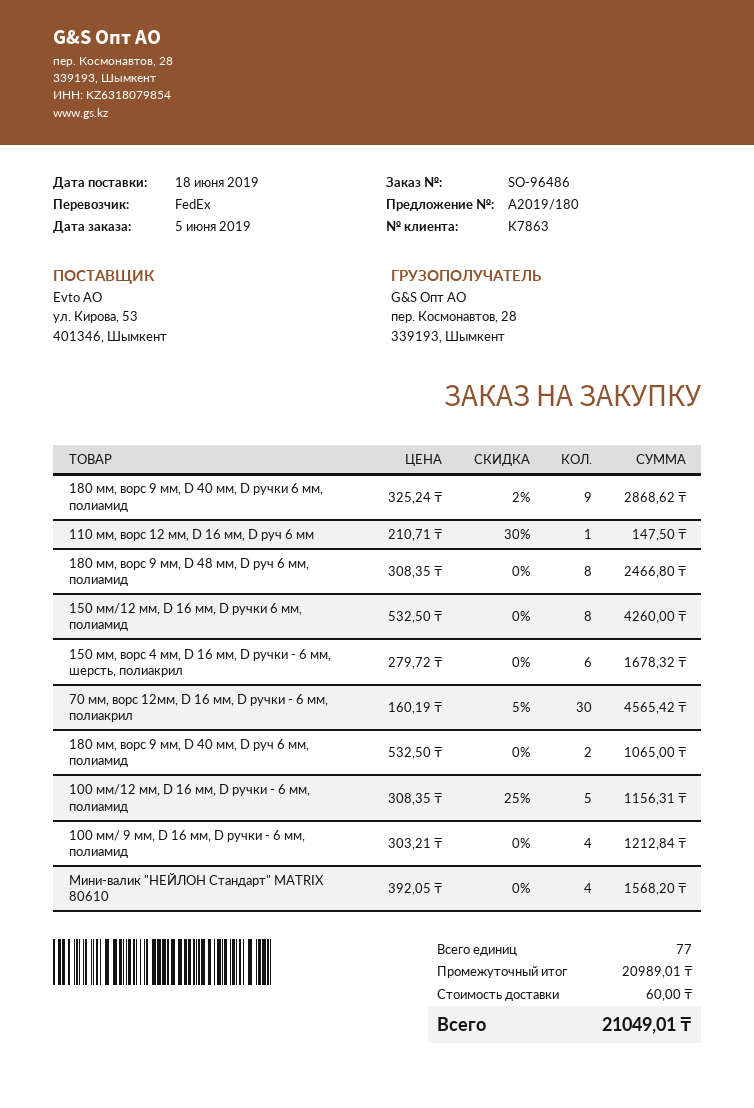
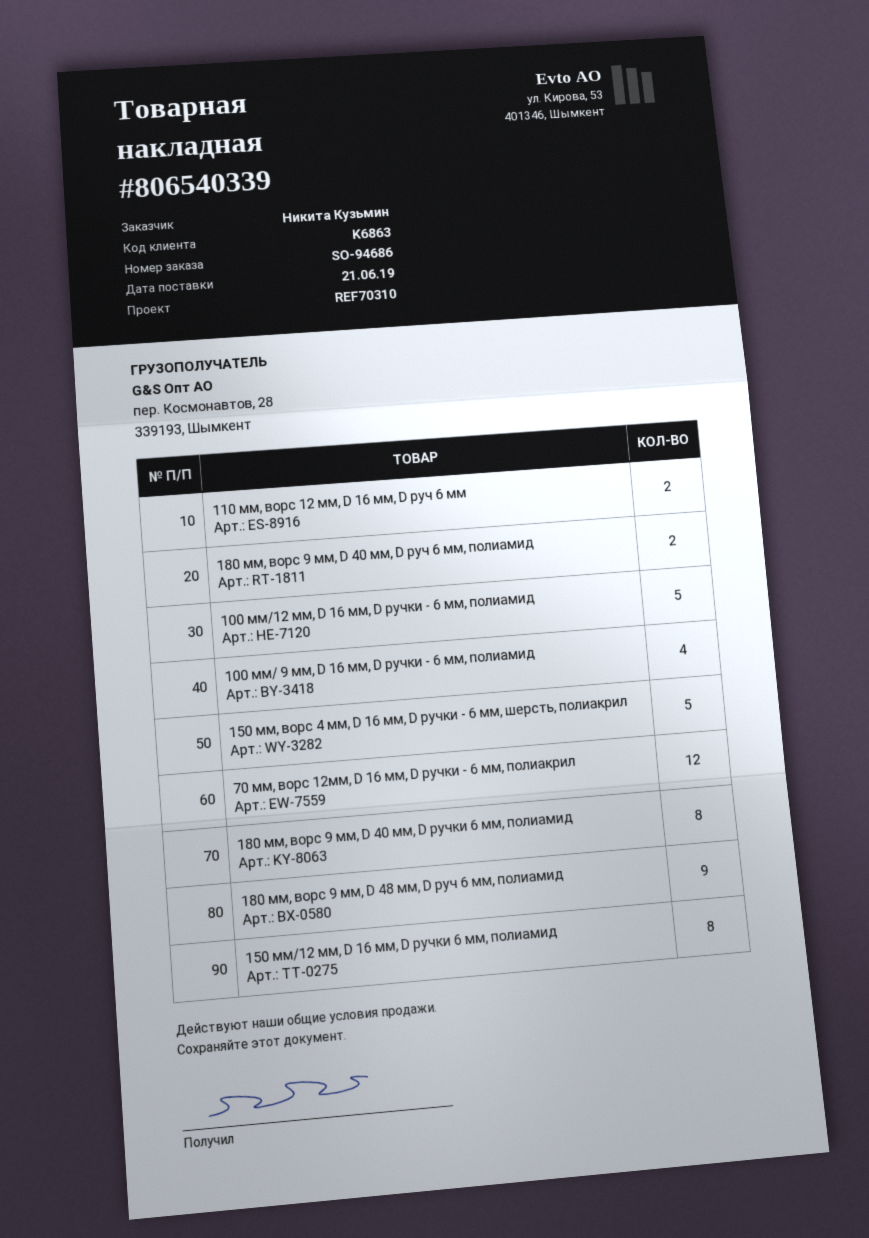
order number: SO-96486 -> SO-94686
delivery date: 2019-06-18 -> 2019-06-21
customer number: K7863 -> K6863
180 мм, ворс 9 мм, D 40 мм, D ручки 6 мм, полиамид: 9 -> 8
110 мм, ворс 12 мм, D 16 мм, D руч 6 мм: 1 -> 2
180 мм, ворс 9 мм, D 48 мм, D руч 6 мм, полиамид: 8 -> 9
150 мм, ворс 4 мм, D 16 мм, D ручки - 6 мм, шерсть, полиакрил: 6 -> 5
70 мм, ворс 12мм, D 16 мм, D ручки - 6 мм, полиакрил: 30 -> 12
Мини-валик "НЕЙЛОН Стандарт" MATRIX 80610: 4 -> none

